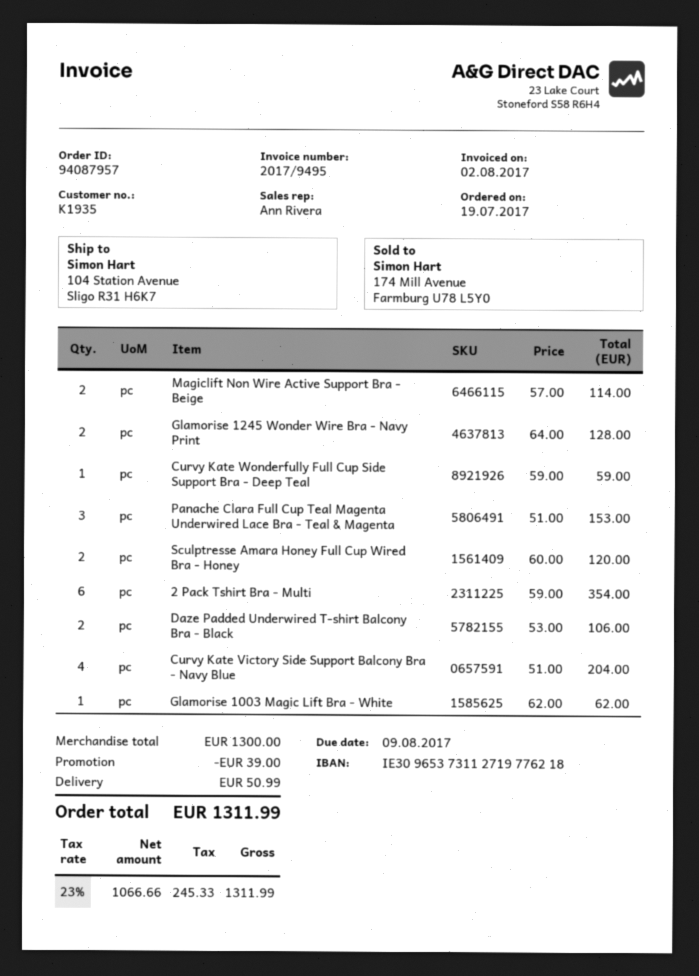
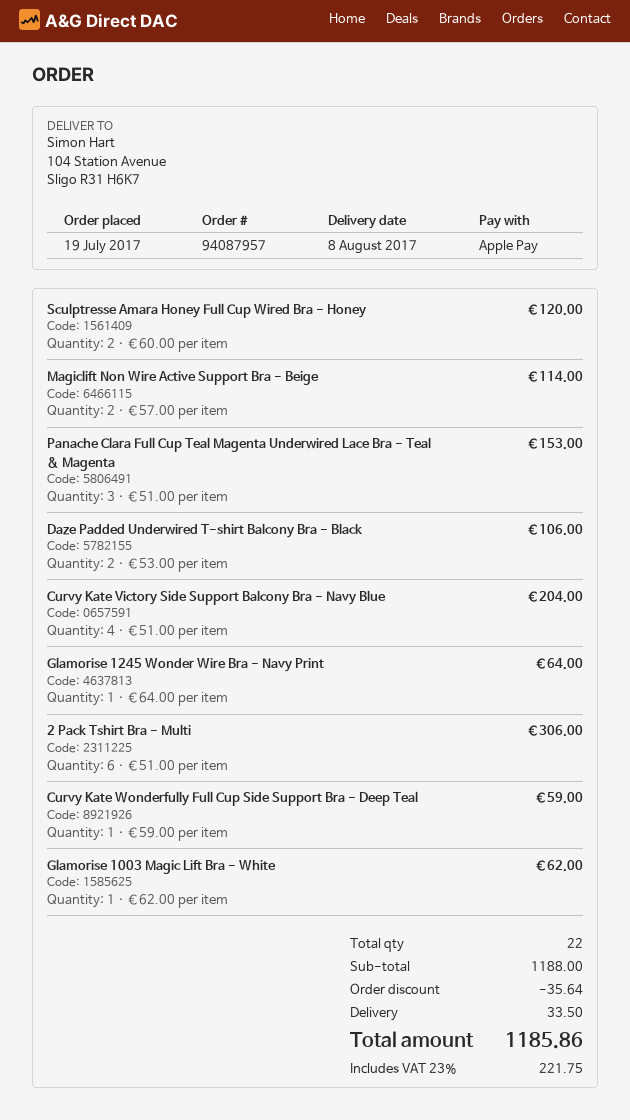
Glamorise 1245 Wonder Wire Bra - Navy Print: 2 x 64.00 = 128.00 -> 1 x 64.00 = 64.00
2 Pack Tshirt Bra - Multi: 6 x 59.00 = 354.00 -> 6 x 51.00 = 306.00
subtotal: 1300.00 -> 1188.00
discount: 39.00 -> 35.64
shipping: 50.99 -> 33.50
tax: 23% = 245.33 -> 23% = 221.75
total: 1311.99 -> 1185.86

